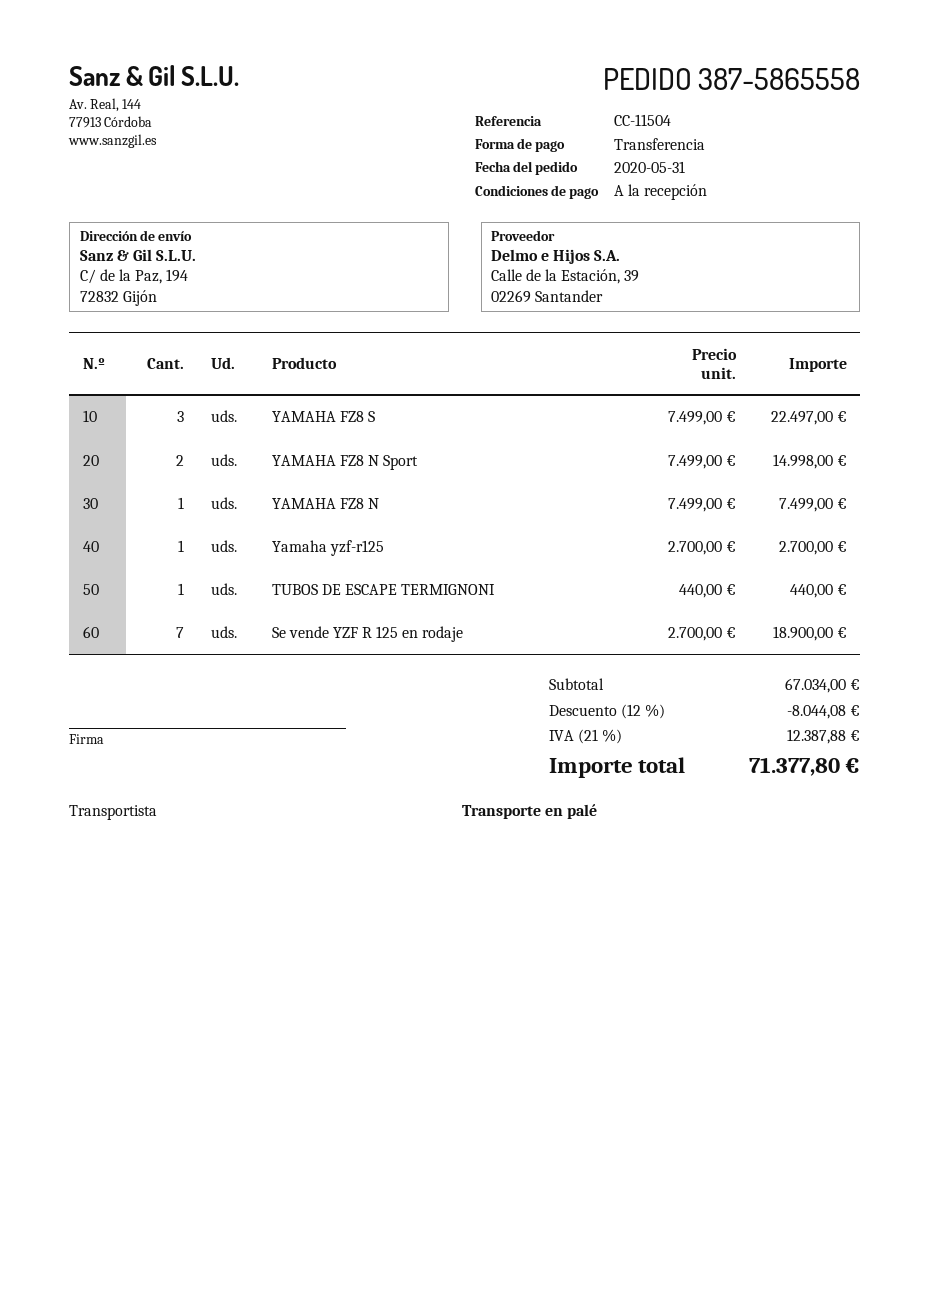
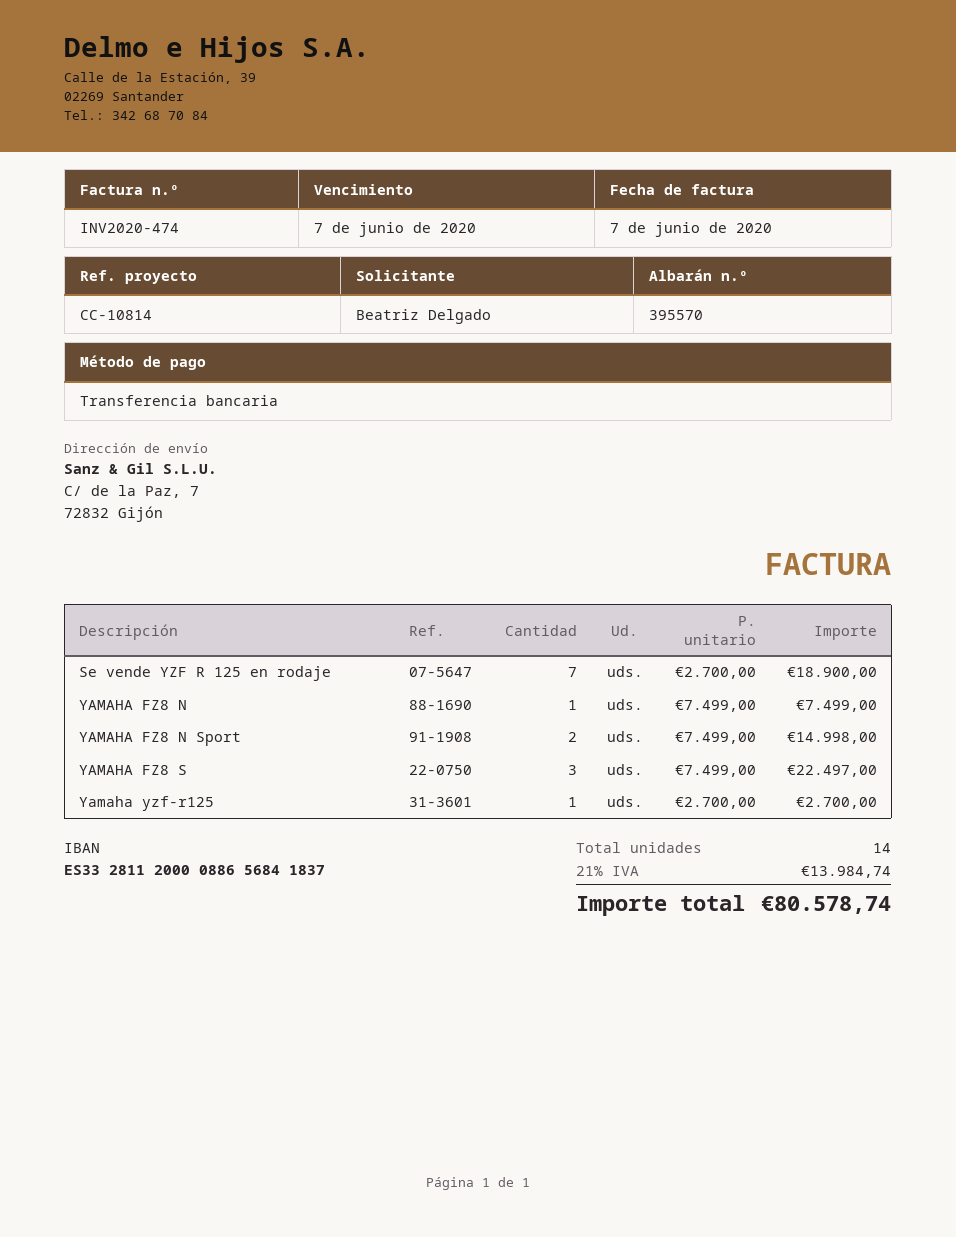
reference: CC-11504 -> CC-10814
ship to: C/ de la Paz, 194, 72832 Gijón -> C/ de la Paz, 7, 72832 Gijón
TUBOS DE ESCAPE TERMIGNONI: 1 x 440.00 = 440.00 -> none
discount: 12% = 8044.08 -> none
tax: 21% = 12387.88 -> 21% = 13984.74
total: 71377.80 -> 80578.74

